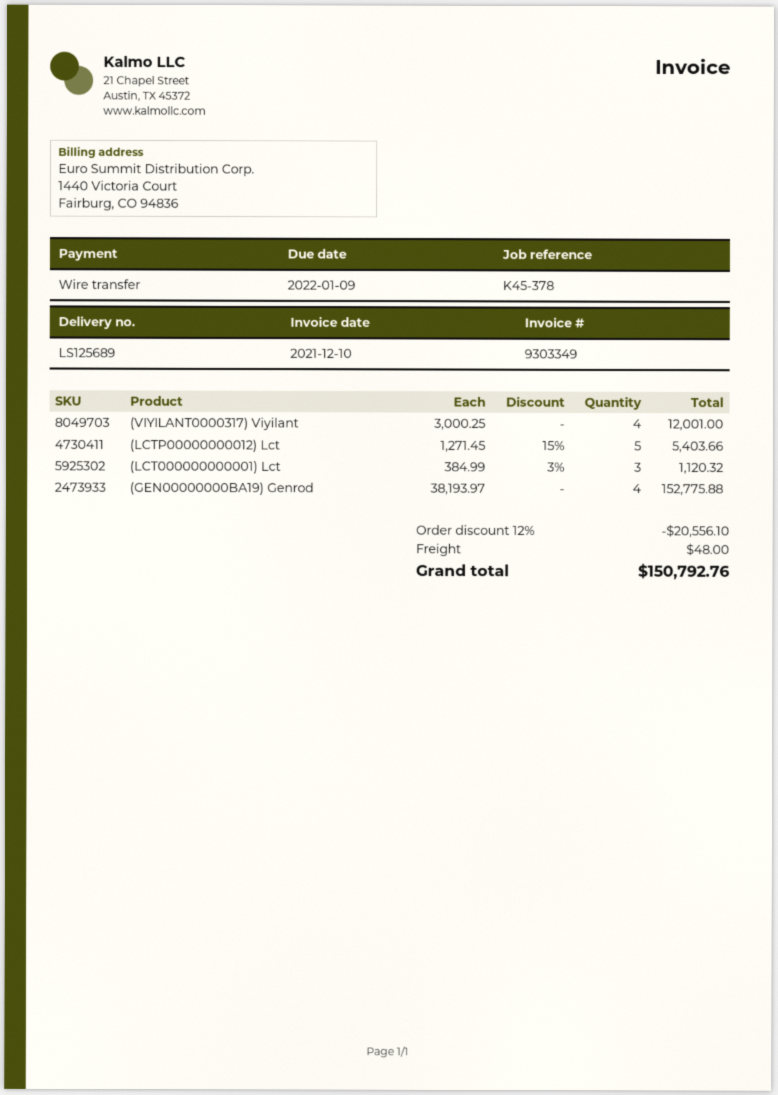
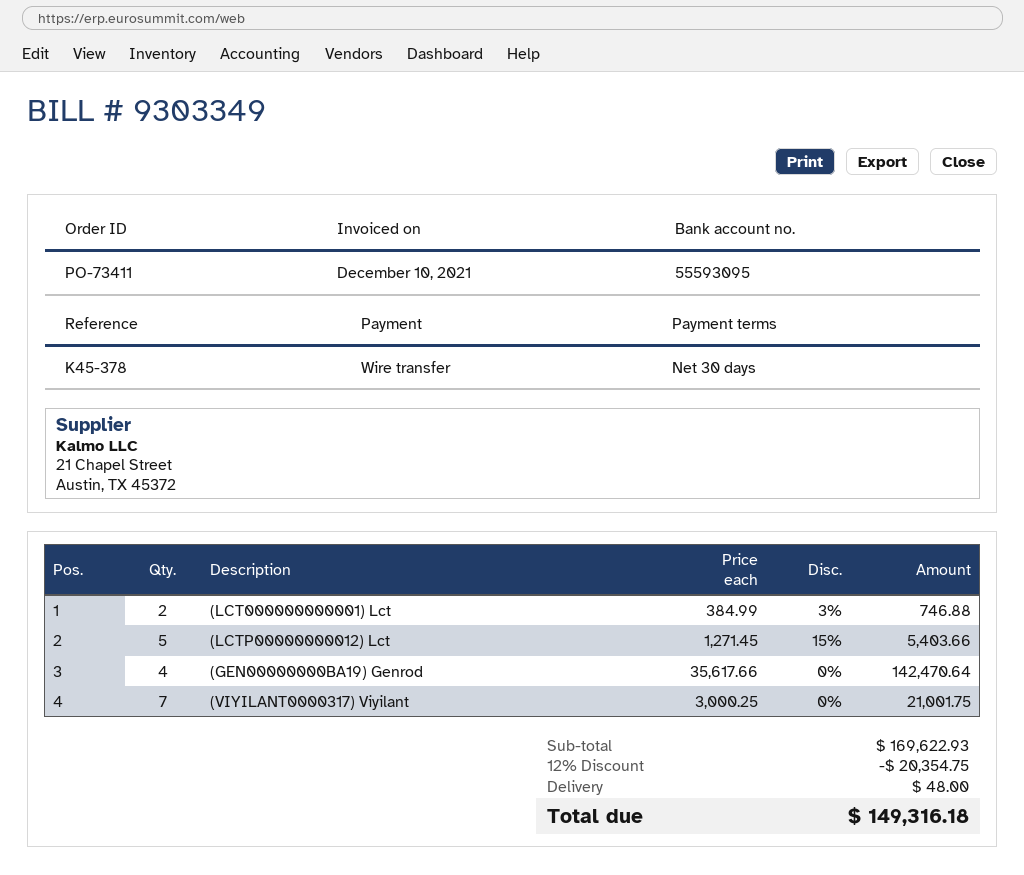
(VIYILANT0000317) Viyilant: 4 x 3000.25 = 12001.00 -> 7 x 3000.25 = 21001.75
(LCT000000000001) Lct: 3 x 384.99 - 3% = 1120.32 -> 2 x 384.99 - 3% = 746.88
(GEN00000000BA19) Genrod: 4 x 38193.97 = 152775.88 -> 4 x 35617.66 = 142470.64
discount: 12% = 20556.10 -> 12% = 20354.75
total: 150792.76 -> 149316.18

